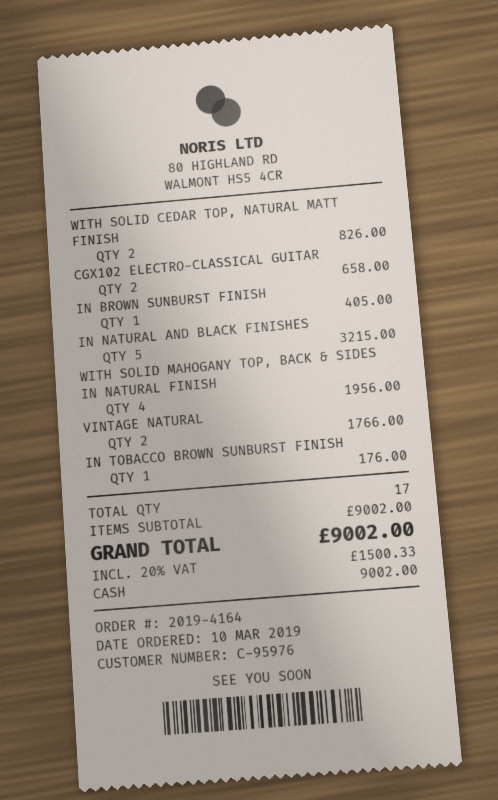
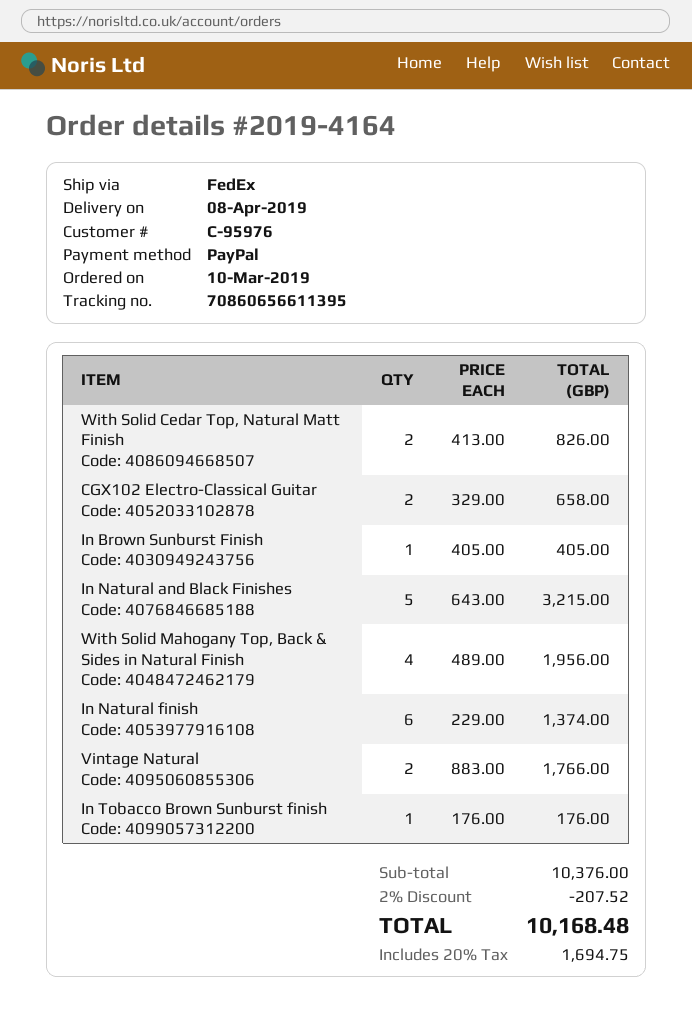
payment method: cash -> PayPal
In Natural finish: none -> 6 for 1374.00
subtotal: 9002.00 -> 10376.00
discount: none -> 2% = 207.52
tax: 20% = 1500.33 -> 20% = 1694.75
total: 9002.00 -> 10168.48

